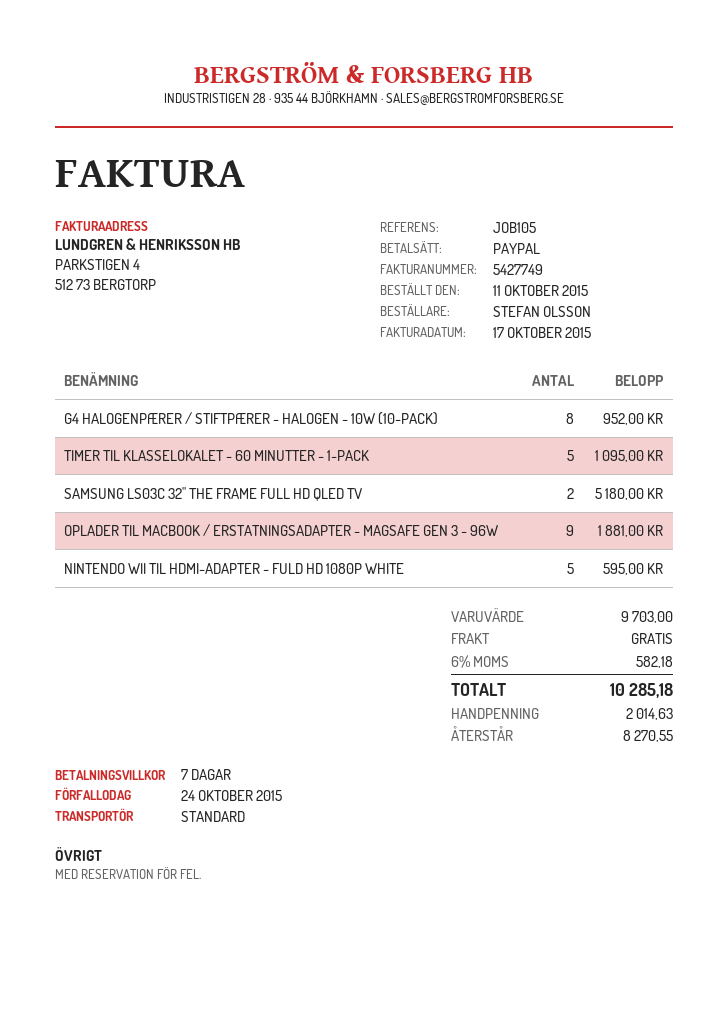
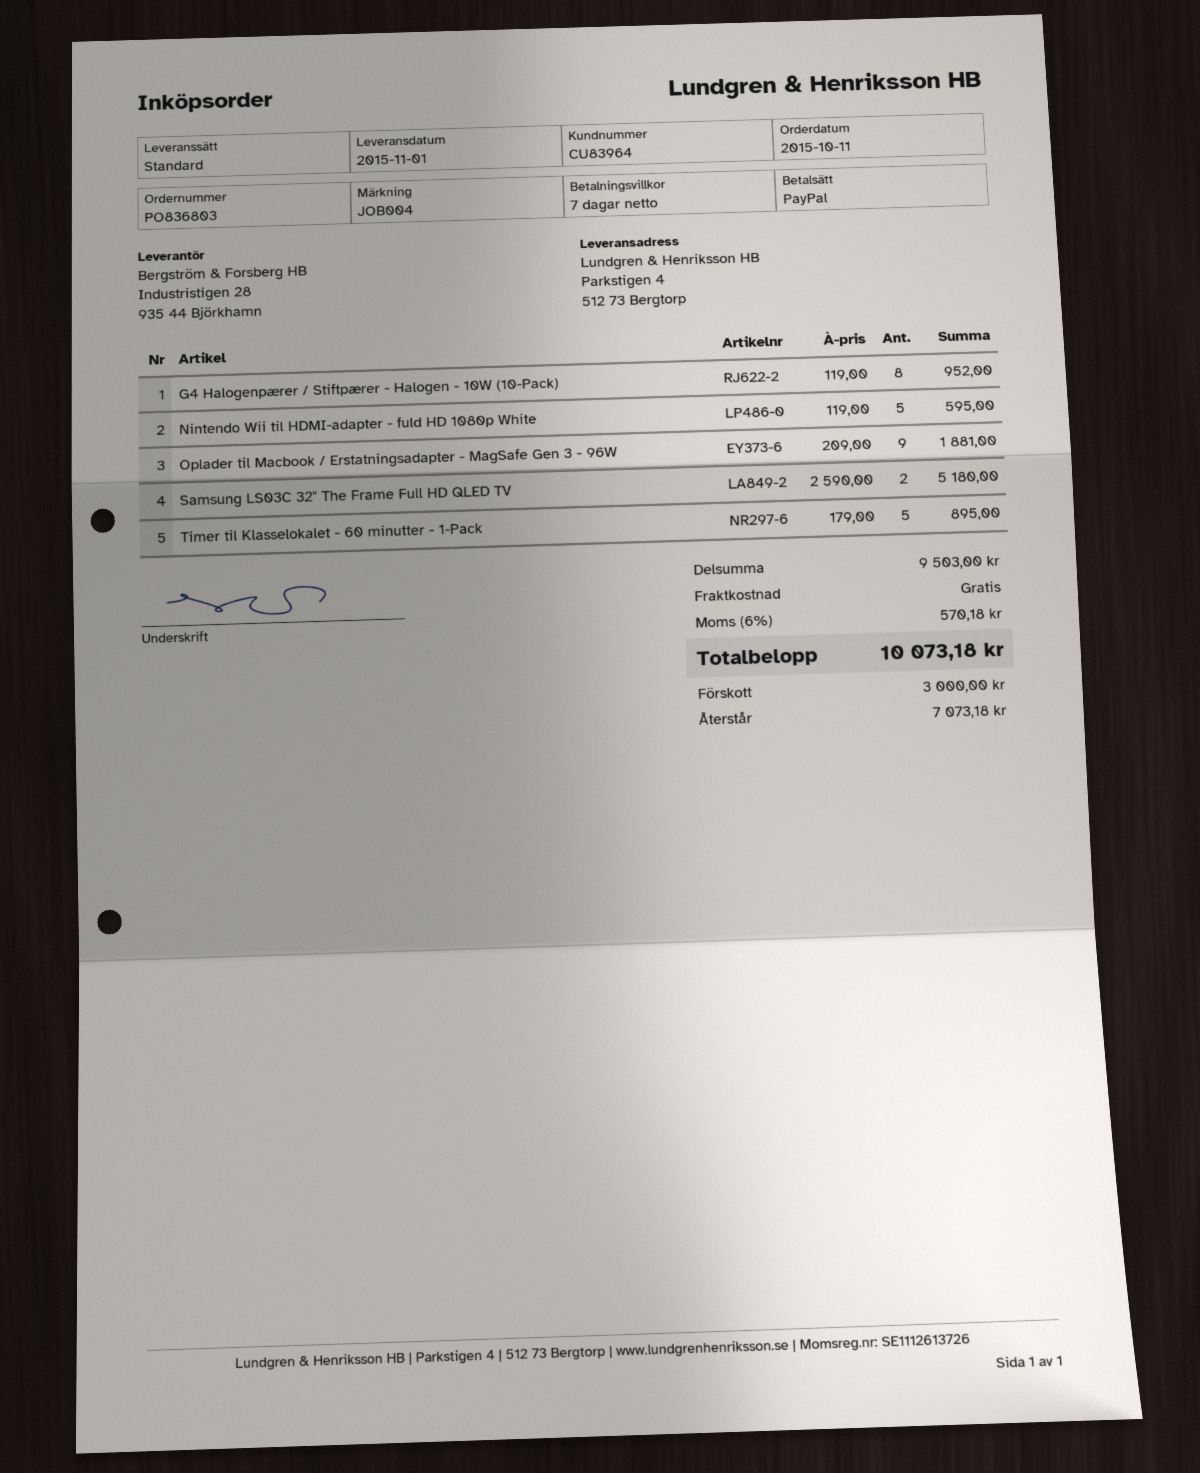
reference: JOB105 -> JOB004
TIMER TIL KLASSELOKALET - 60 MINUTTER - 1-PACK: 5 for 1095.00 -> 5 for 895.00
subtotal: 9703.00 -> 9503.00
tax: 6% = 582.18 -> 6% = 570.18
total: 10285.18 -> 10073.18
deposit: 2014.63 -> 3000.00
balance: 8270.55 -> 7073.18

